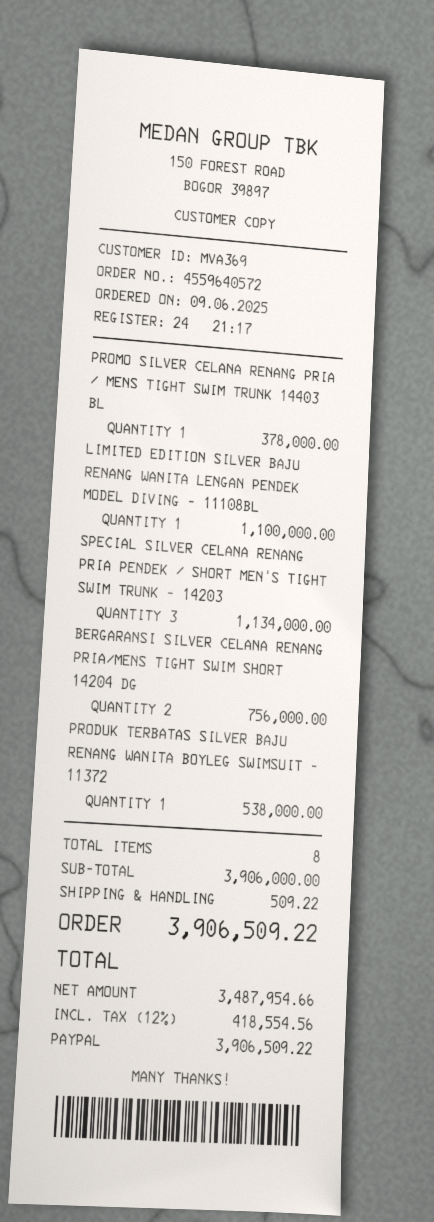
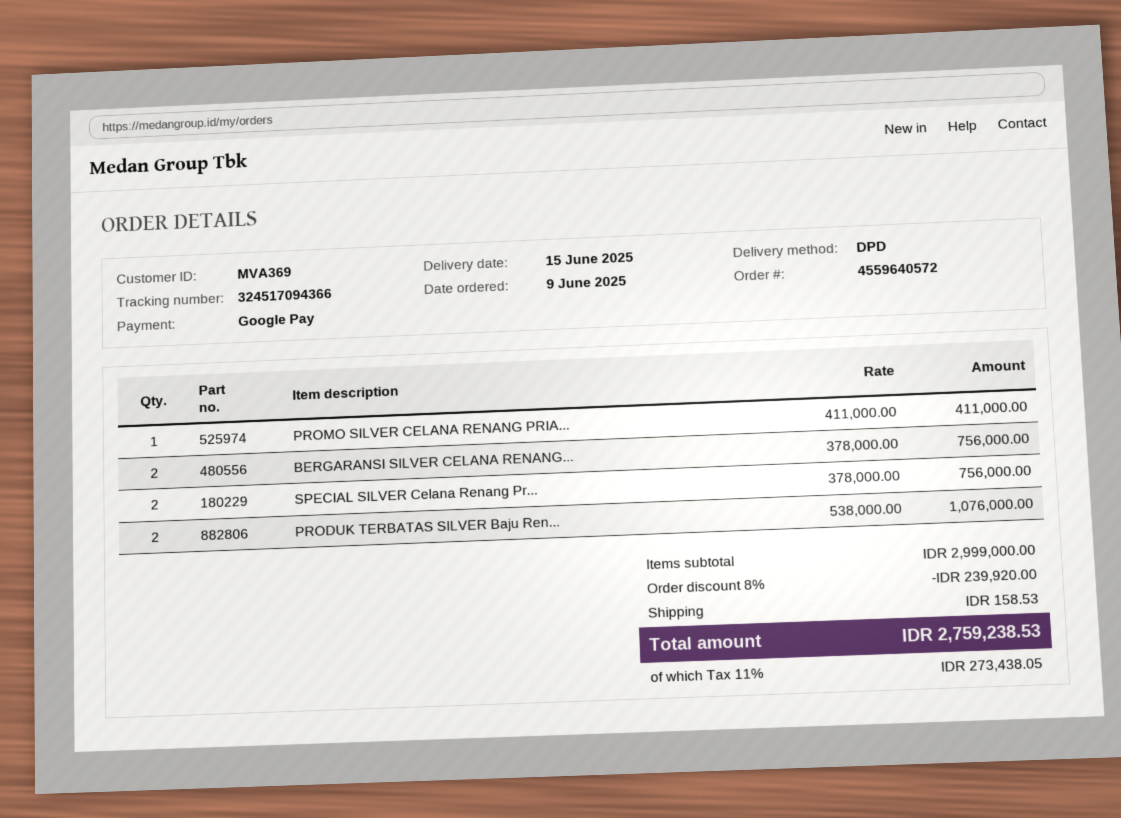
payment method: PayPal -> Google Pay
PROMO SILVER CELANA RENANG PRIA / MENS TIGHT SWIM TRUNK 14403 BL: 1 for 378000.00 -> 1 for 411000.00
LIMITED EDITION SILVER BAJU RENANG WANITA LENGAN PENDEK MODEL DIVING - 11108BL: 1 for 1100000.00 -> none
SPECIAL SILVER CELANA RENANG PRIA PENDEK / SHORT MEN'S TIGHT SWIM TRUNK - 14203: 3 for 1134000.00 -> 2 for 756000.00
PRODUK TERBATAS SILVER BAJU RENANG WANITA BOYLEG SWIMSUIT - 11372: 1 for 538000.00 -> 2 for 1076000.00
subtotal: 3906000.00 -> 2999000.00
discount: none -> 8% = 239920.00
shipping: 509.22 -> 158.53
tax: 12% = 418554.56 -> 11% = 273438.05
total: 3906509.22 -> 2759238.53

